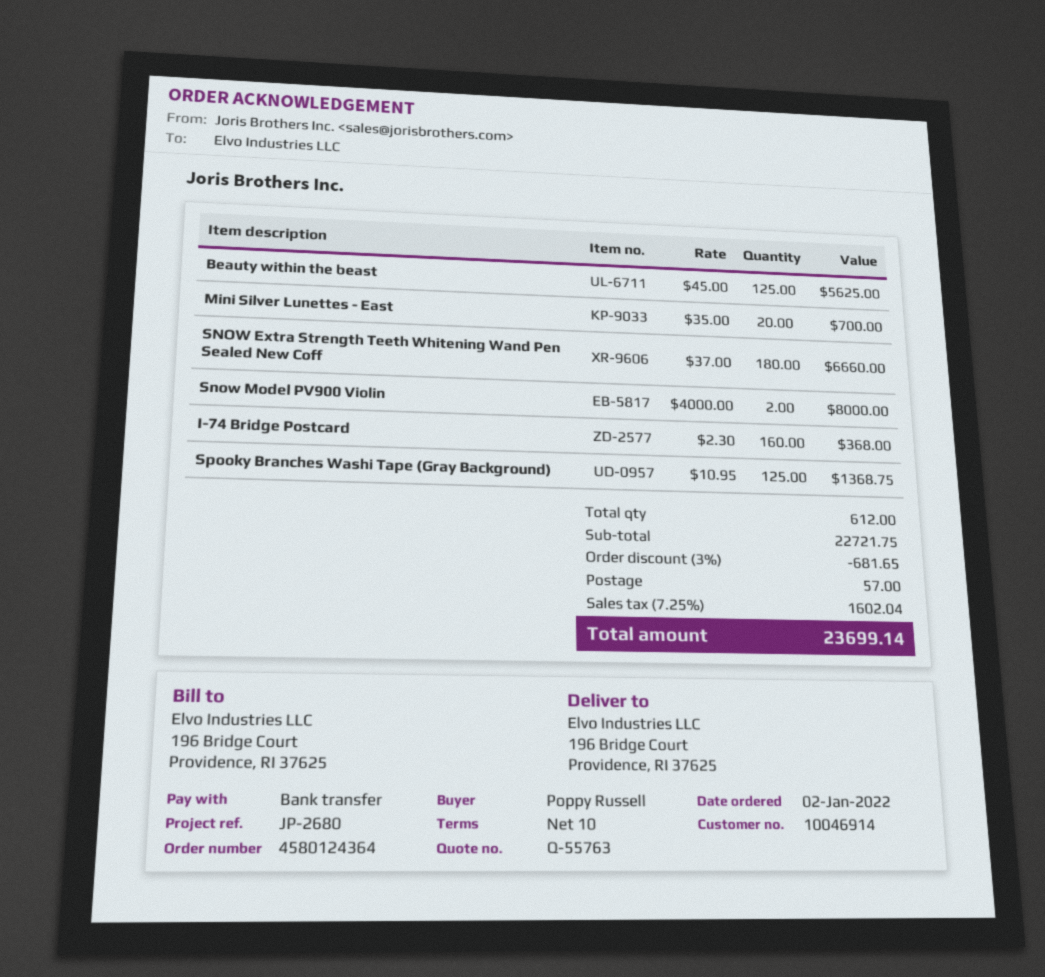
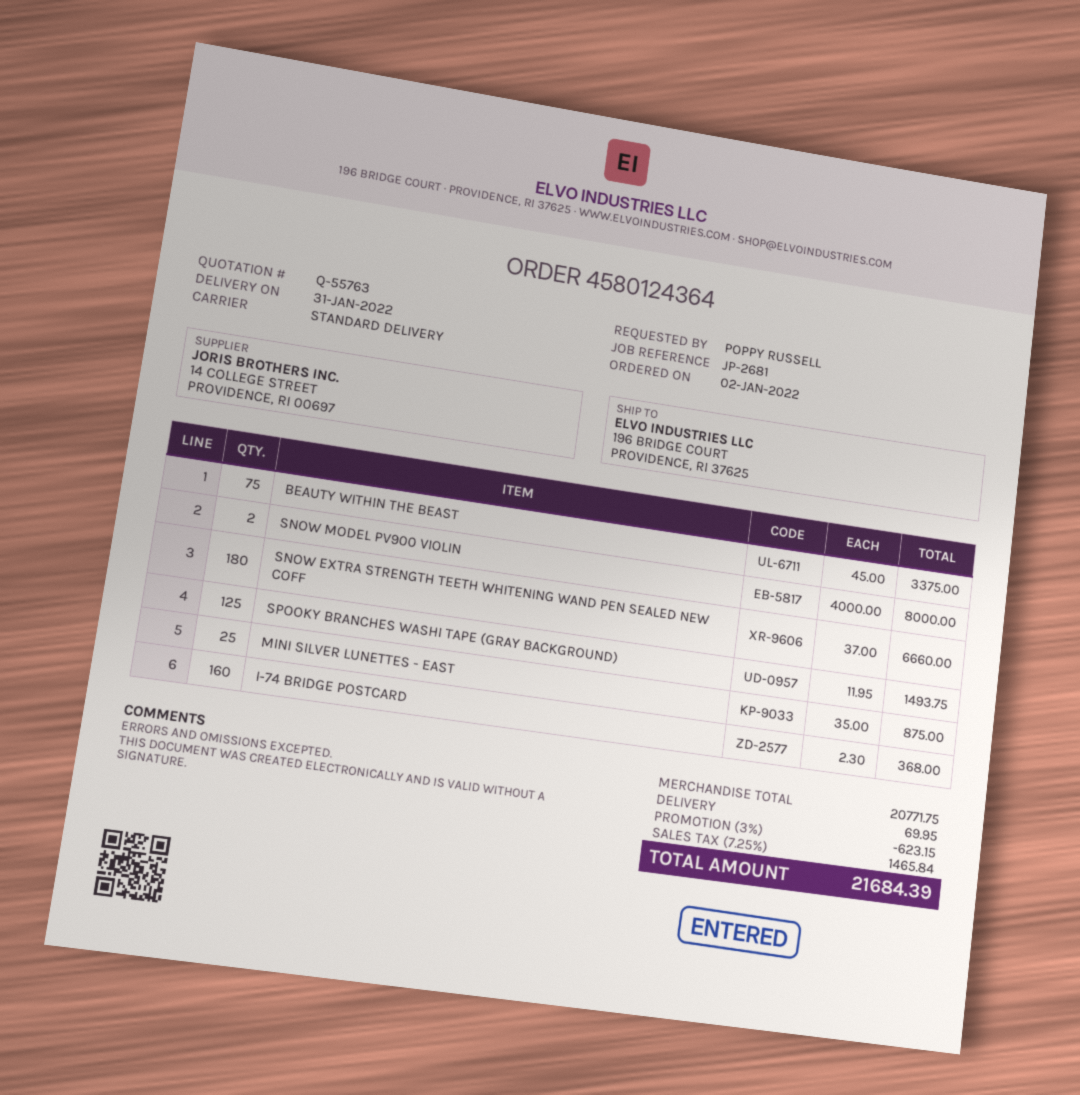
reference: JP-2680 -> JP-2681
Beauty within the beast: 125 x 45.00 = 5625.00 -> 75 x 45.00 = 3375.00
Mini Silver Lunettes - East: 20 x 35.00 = 700.00 -> 25 x 35.00 = 875.00
Spooky Branches Washi Tape (Gray Background): 125 x 10.95 = 1368.75 -> 125 x 11.95 = 1493.75
subtotal: 22721.75 -> 20771.75
discount: 3% = 681.65 -> 3% = 623.15
shipping: 57.00 -> 69.95
tax: 7.25% = 1602.04 -> 7.25% = 1465.84
total: 23699.14 -> 21684.39

